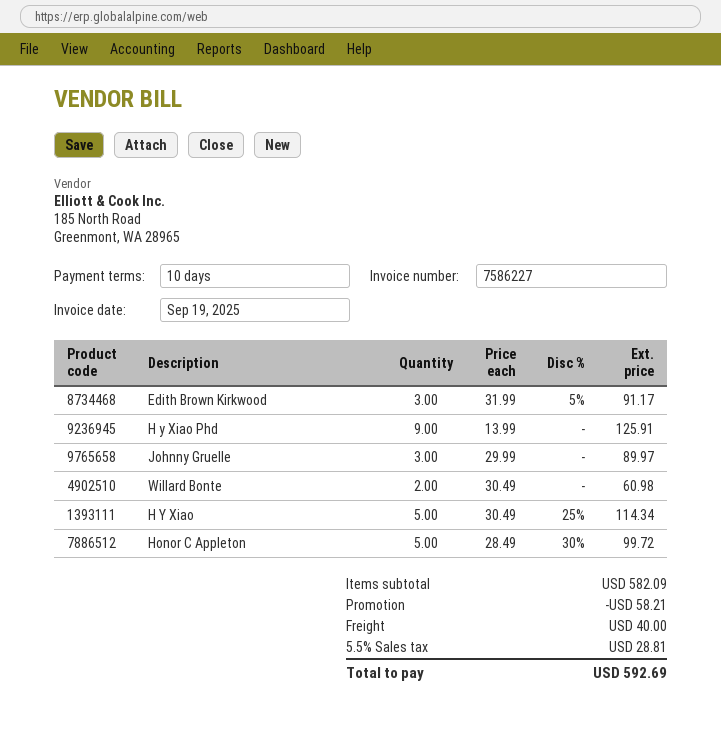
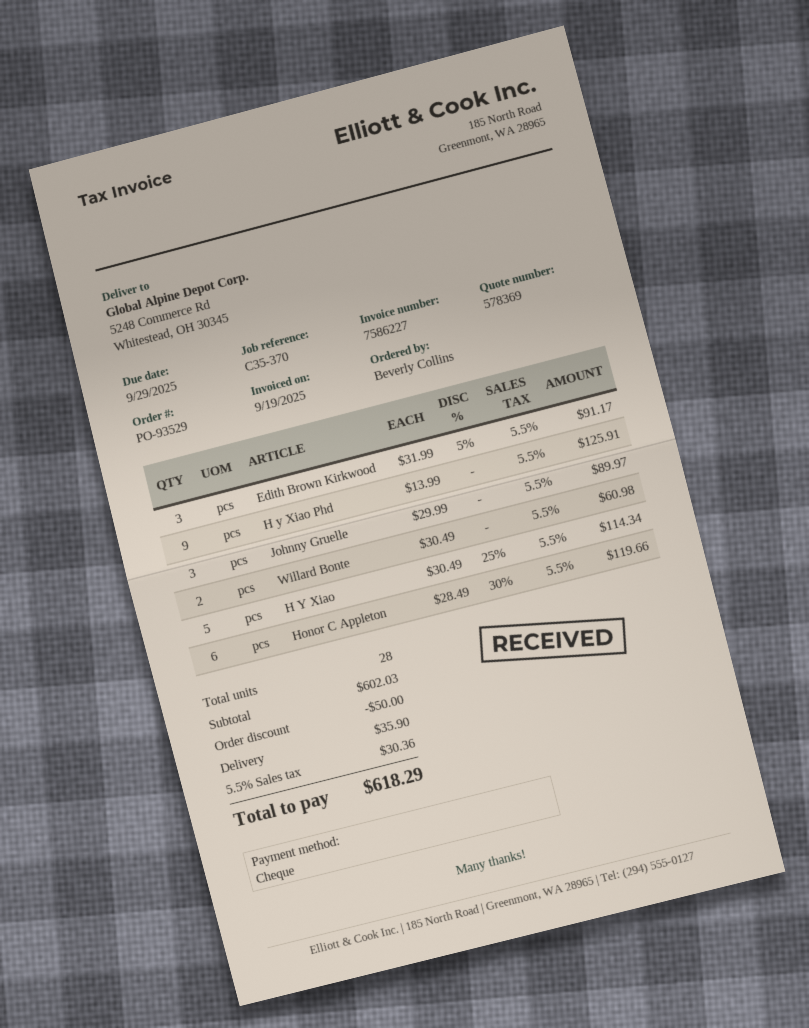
Honor C Appleton: 5 x 28.49 - 30% = 99.72 -> 6 x 28.49 - 30% = 119.66
subtotal: 582.09 -> 602.03
discount: 58.21 -> 50.00
shipping: 40.00 -> 35.90
tax: 5.5% = 28.81 -> 5.5% = 30.36
total: 592.69 -> 618.29

